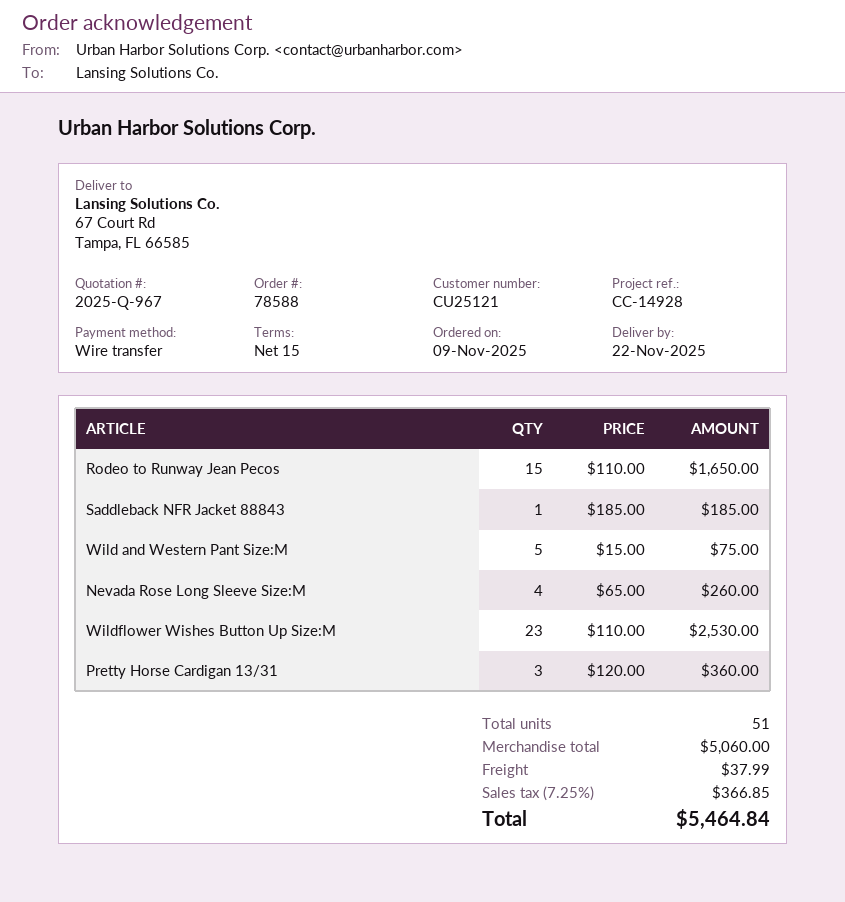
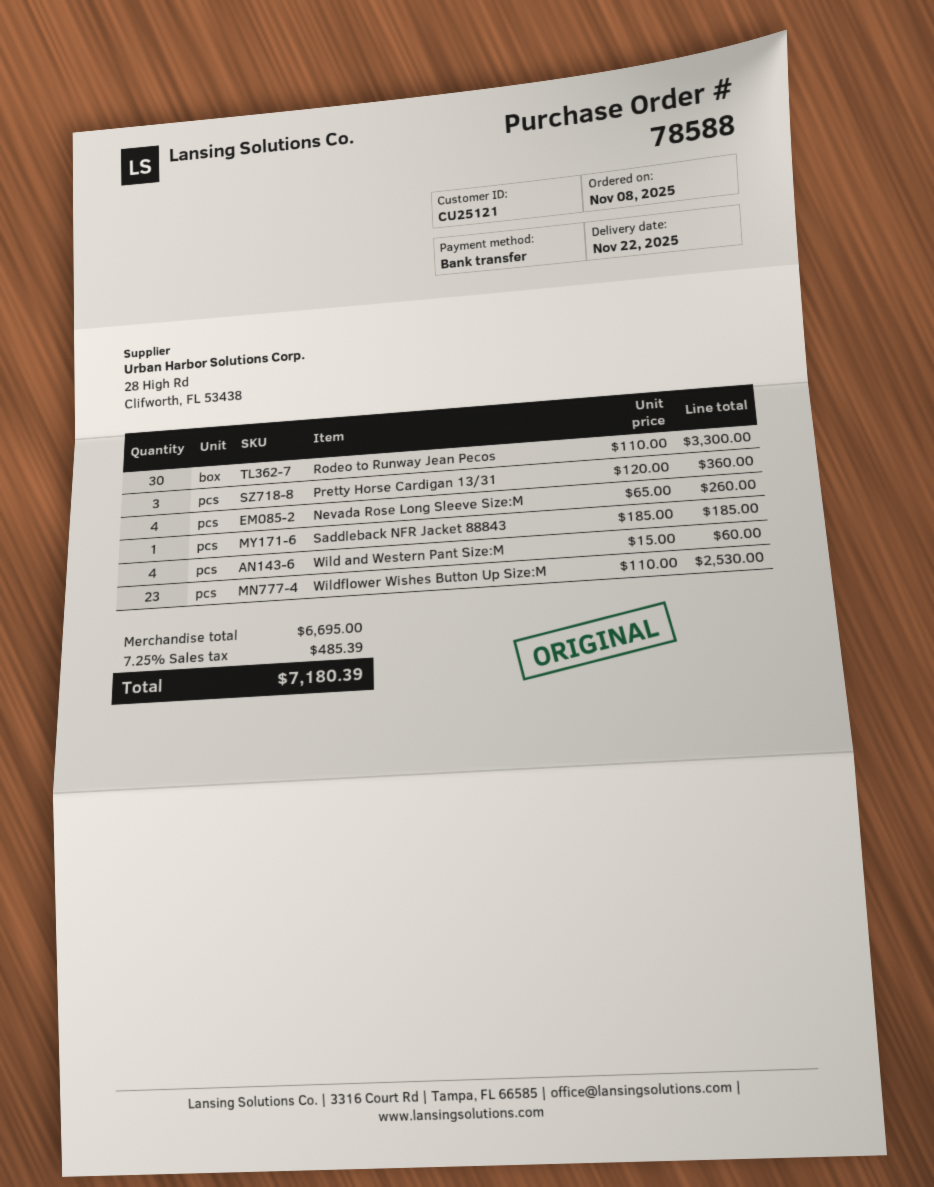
order date: 2025-11-09 -> 2025-11-08
Rodeo to Runway Jean Pecos: 15 x 110.00 = 1650.00 -> 30 x 110.00 = 3300.00
Wild and Western Pant Size:M: 5 x 15.00 = 75.00 -> 4 x 15.00 = 60.00
subtotal: 5060.00 -> 6695.00
shipping: 37.99 -> none
tax: 7.25% = 366.85 -> 7.25% = 485.39
total: 5464.84 -> 7180.39

